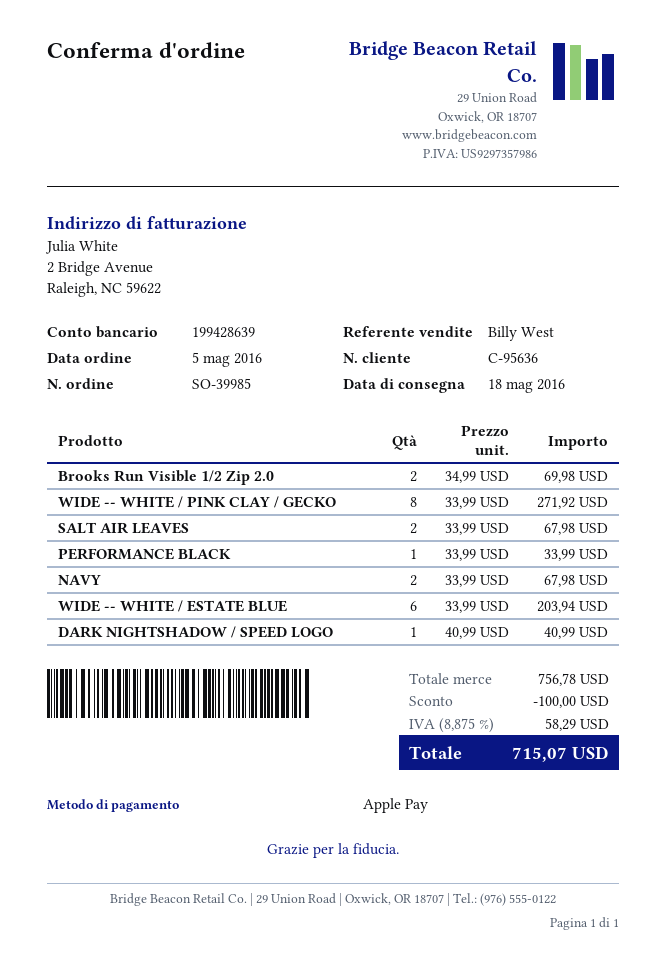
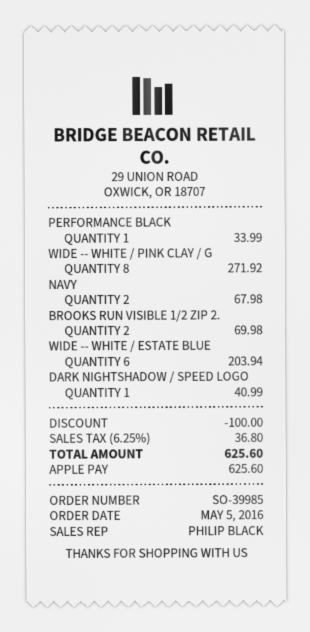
sales rep: Billy West -> PHILIP BLACK
SALT AIR LEAVES: 2 for 67.98 -> none
tax: 8.875% = 58.29 -> 6.25% = 36.80
total: 715.07 -> 625.60

